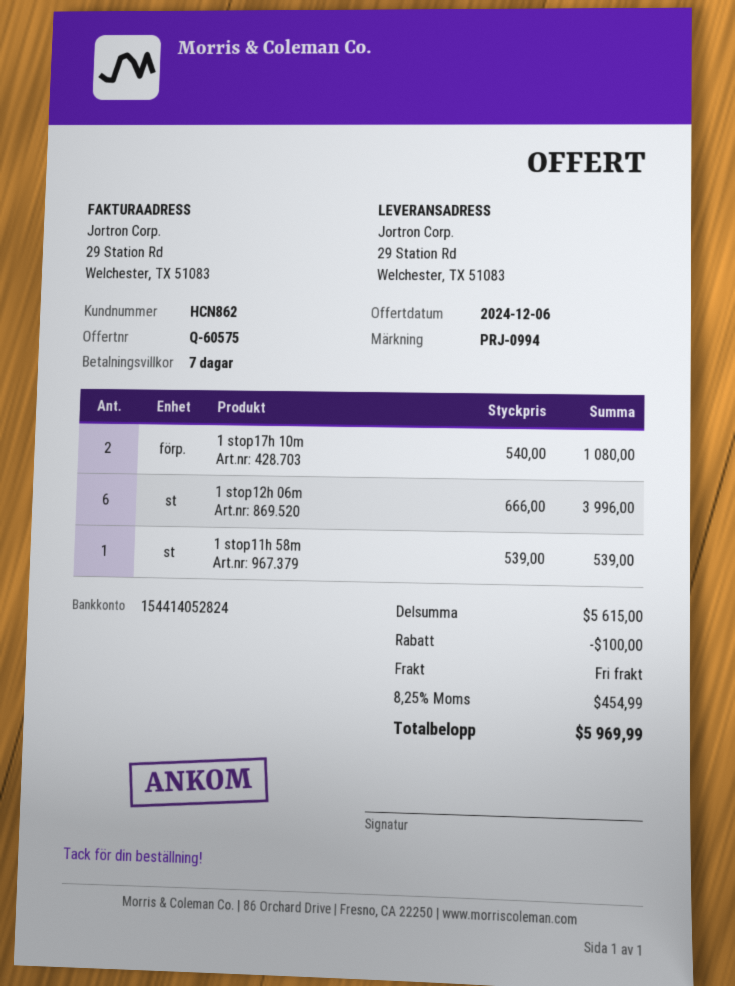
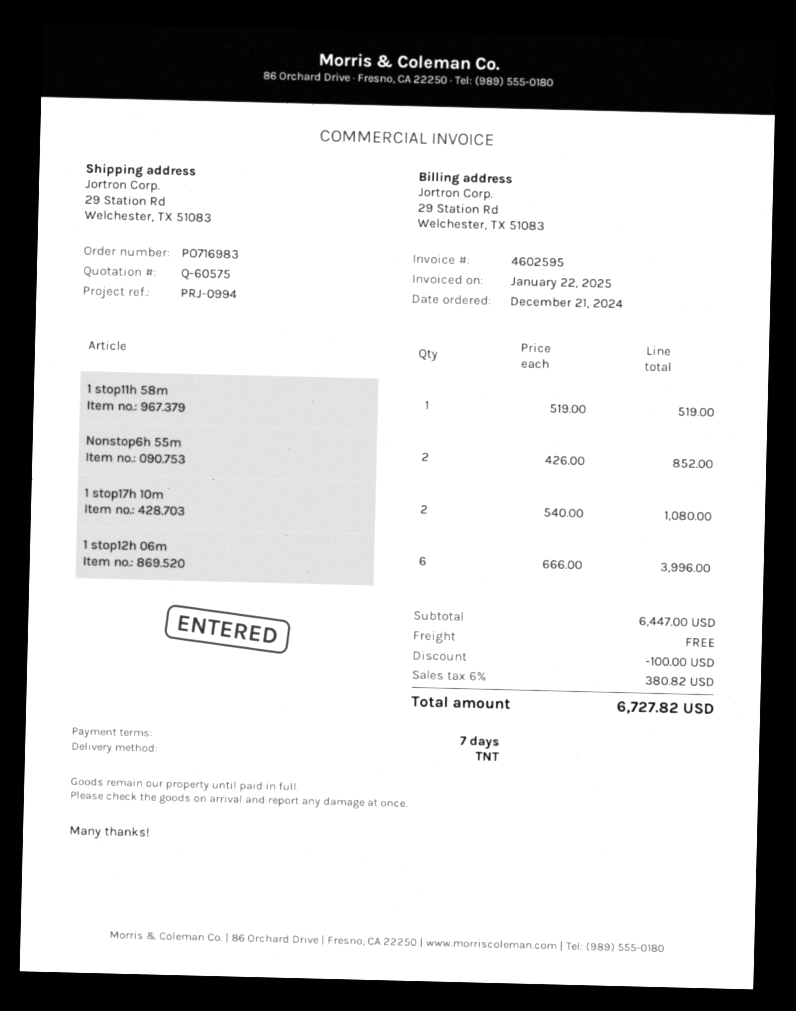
1 stop11h 58m: 1 x 539.00 = 539.00 -> 1 x 519.00 = 519.00
Nonstop6h 55m: none -> 2 x 426.00 = 852.00
subtotal: 5615.00 -> 6447.00
tax: 8.25% = 454.99 -> 6% = 380.82
total: 5969.99 -> 6727.82

